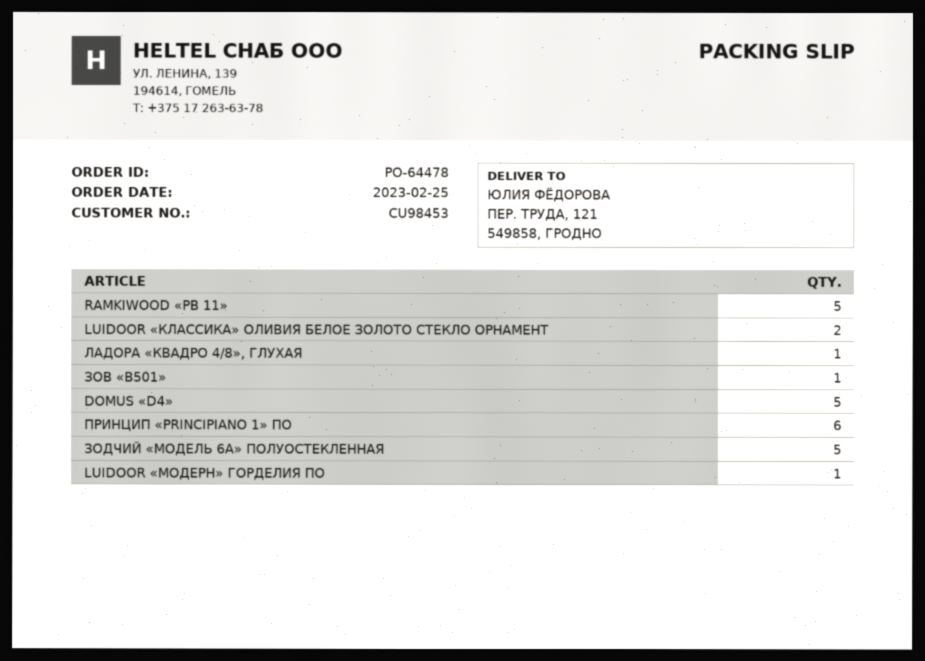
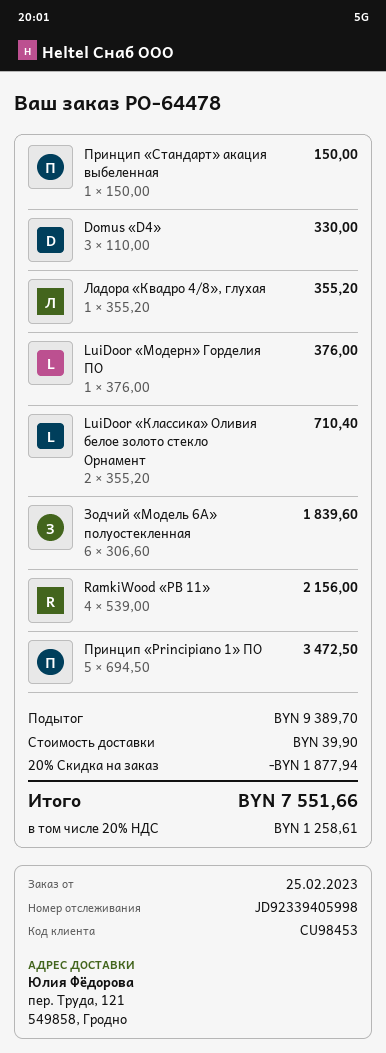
RAMKIWOOD «PB 11»: 5 -> 4
ЗОВ «B501»: 1 -> none
DOMUS «D4»: 5 -> 3
ПРИНЦИП «PRINCIPIANO 1» ПО: 6 -> 5
ЗОДЧИЙ «МОДЕЛЬ 6А» ПОЛУОСТЕКЛЕННАЯ: 5 -> 6
Принцип «Стандарт» акация выбеленная: none -> 1

